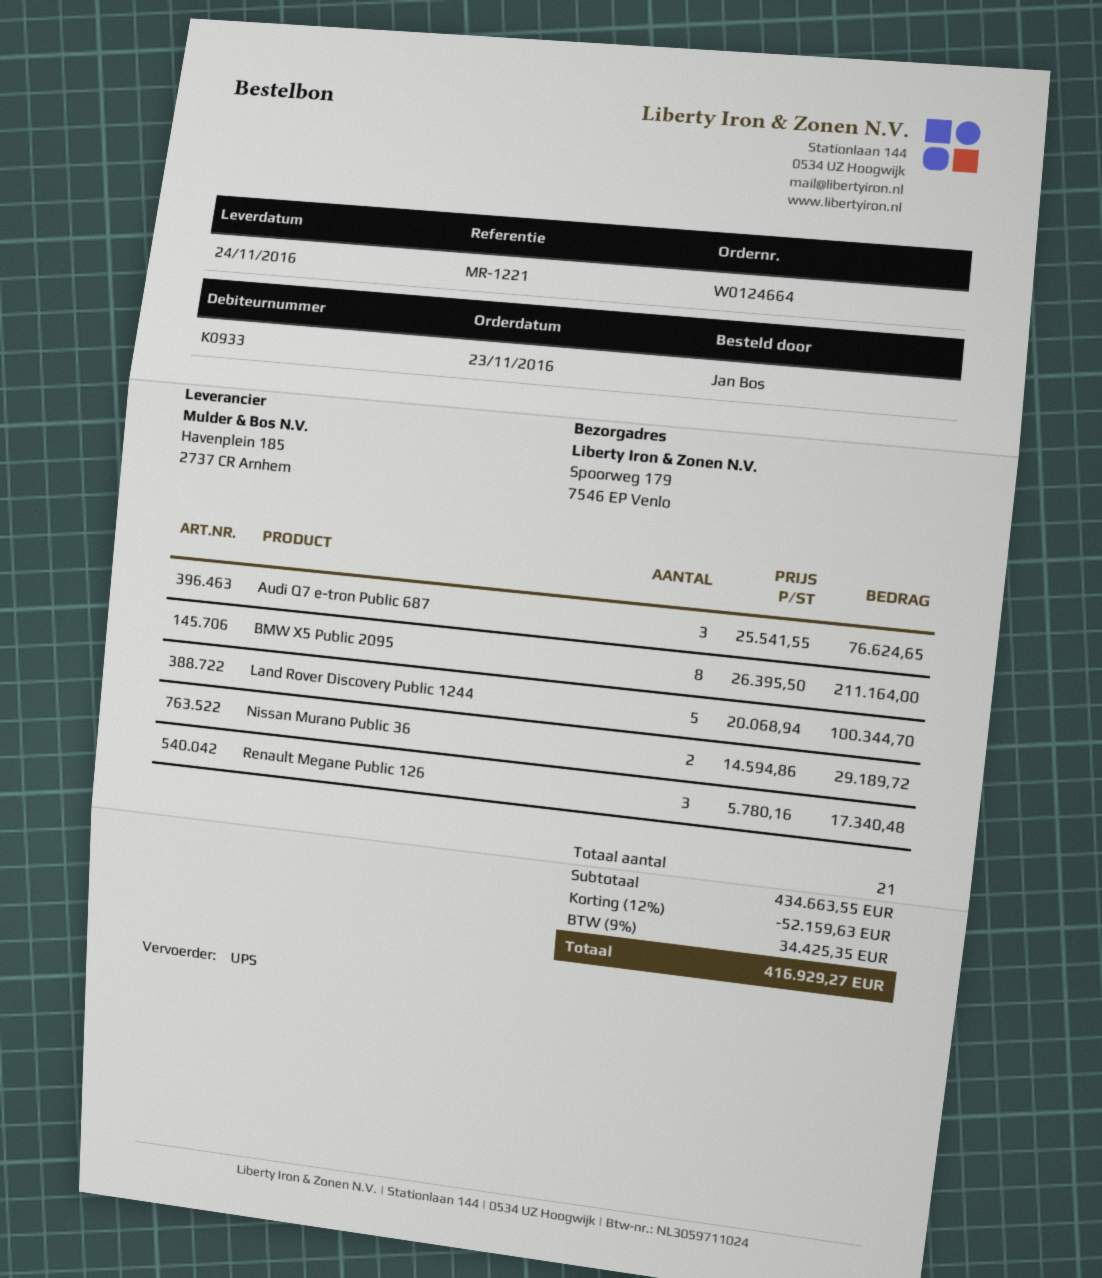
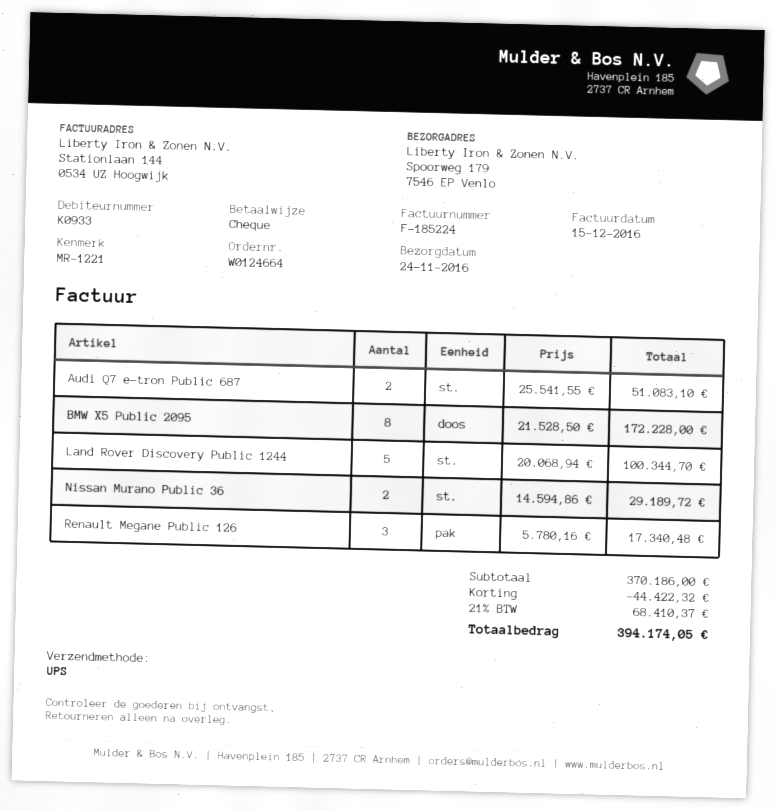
Audi Q7 e-tron Public 687: 3 x 25541.55 = 76624.65 -> 2 x 25541.55 = 51083.10
BMW X5 Public 2095: 8 x 26395.50 = 211164.00 -> 8 x 21528.50 = 172228.00
subtotal: 434663.55 -> 370186.00
discount: 52159.63 -> 44422.32
tax: 9% = 34425.35 -> 21% = 68410.37
total: 416929.27 -> 394174.05

